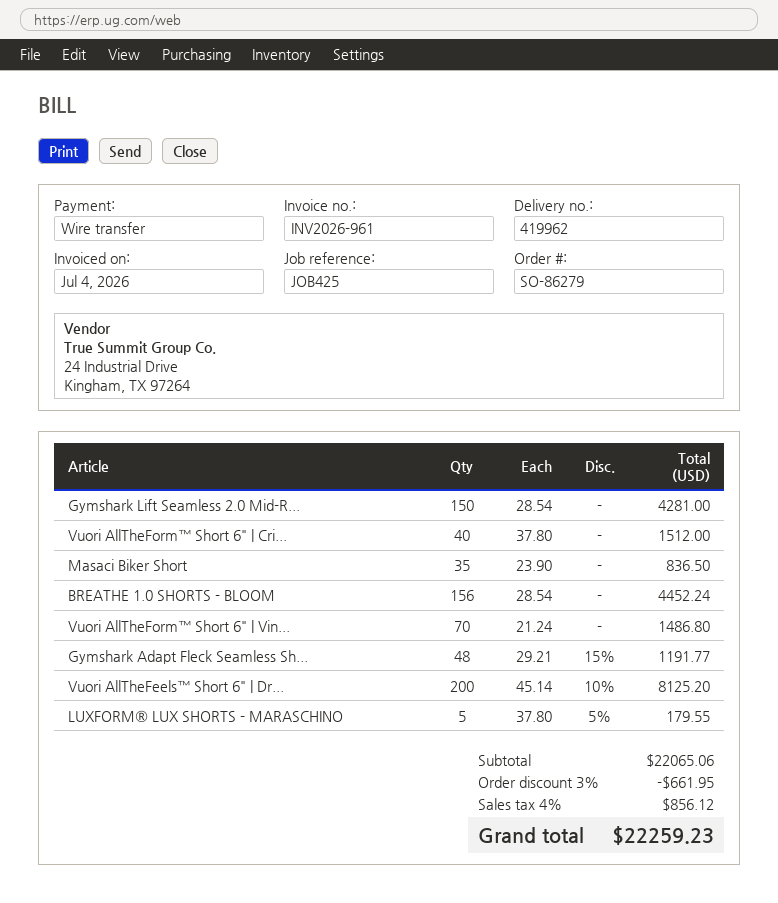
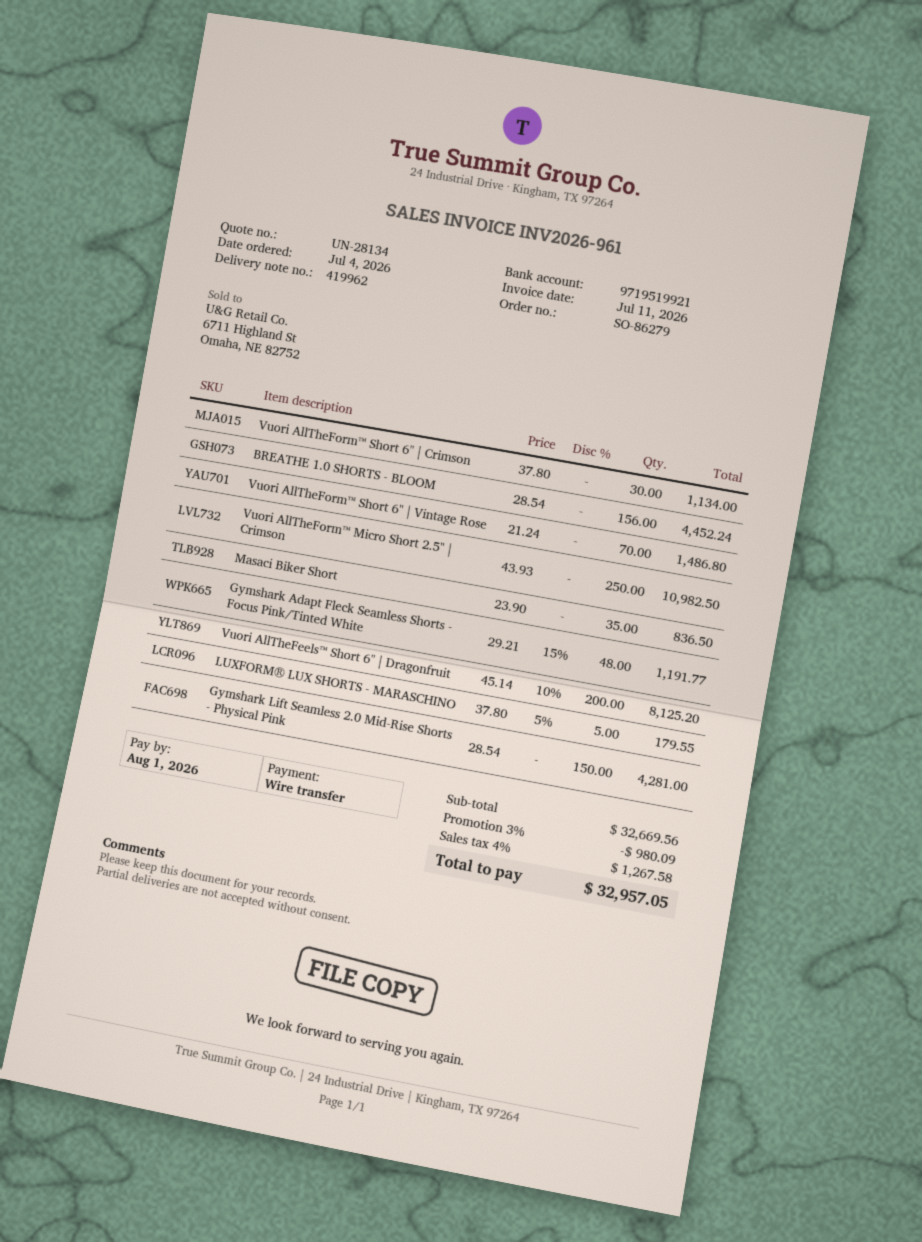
invoice date: 2026-07-04 -> 2026-07-11
Vuori AllTheForm™ Short 6" | Cri...: 40 x 37.80 = 1512.00 -> 30 x 37.80 = 1134.00
Vuori AllTheForm™ Micro Short 2.5" | Crimson: none -> 250 x 43.93 = 10982.50
subtotal: 22065.06 -> 32669.56
discount: 3% = 661.95 -> 3% = 980.09
tax: 4% = 856.12 -> 4% = 1267.58
total: 22259.23 -> 32957.05

